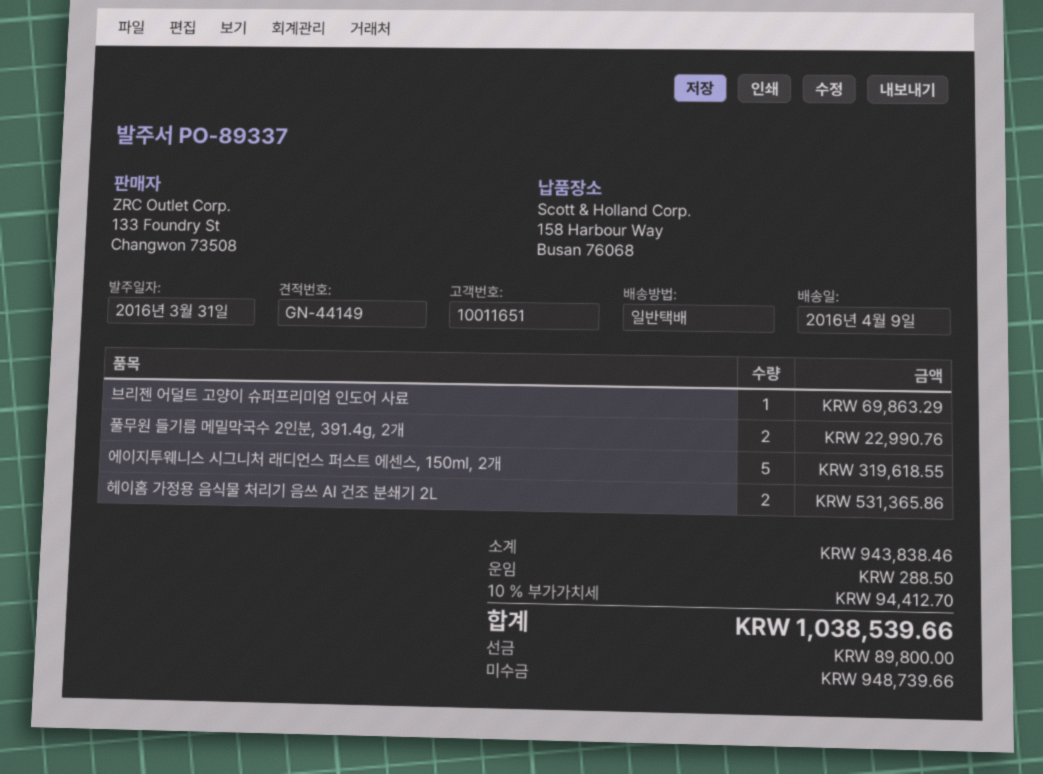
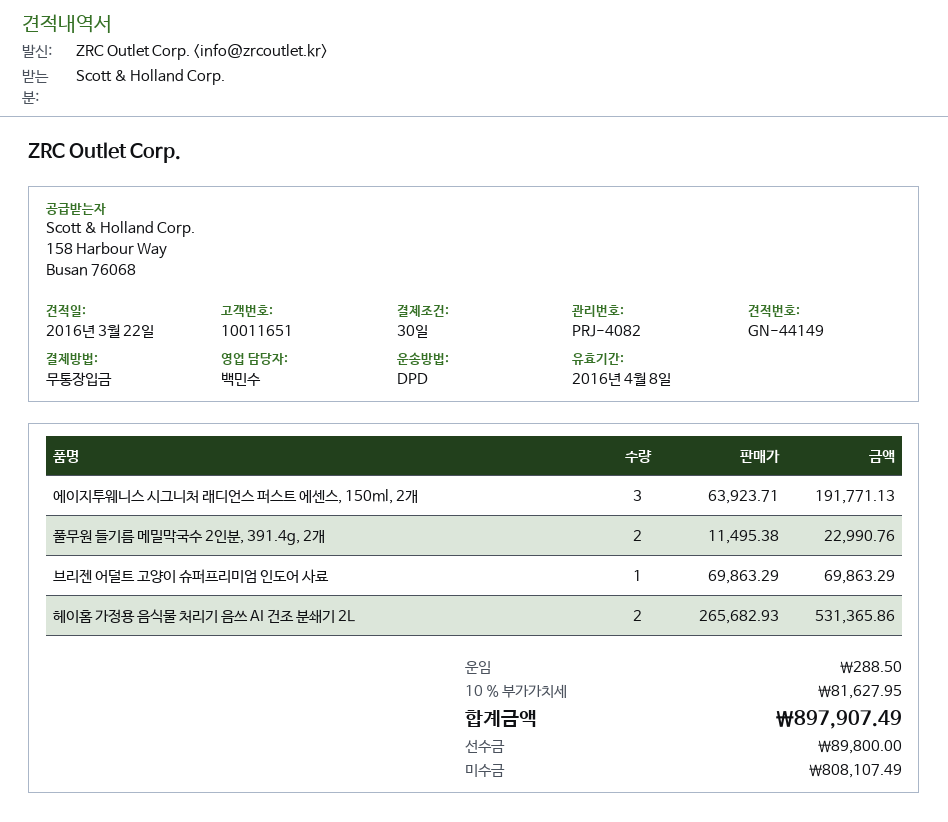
shipping method: standard -> DPD
에이지투웨니스 시그니처 래디언스 퍼스트 에센스, 150ml, 2개: 5 for 319618.55 -> 3 for 191771.13
tax: 10% = 94412.70 -> 10% = 81627.95
total: 1038539.66 -> 897907.49
balance: 948739.66 -> 808107.49

